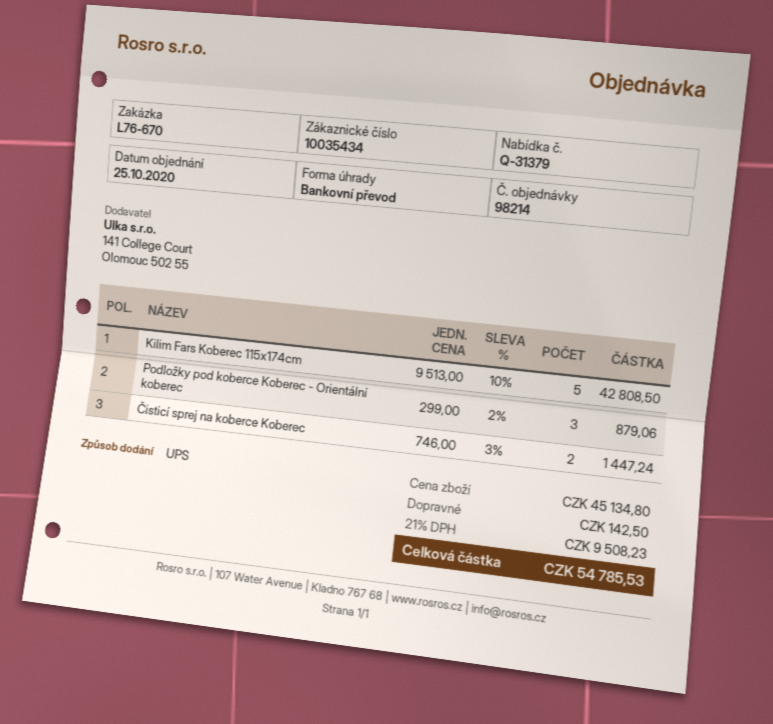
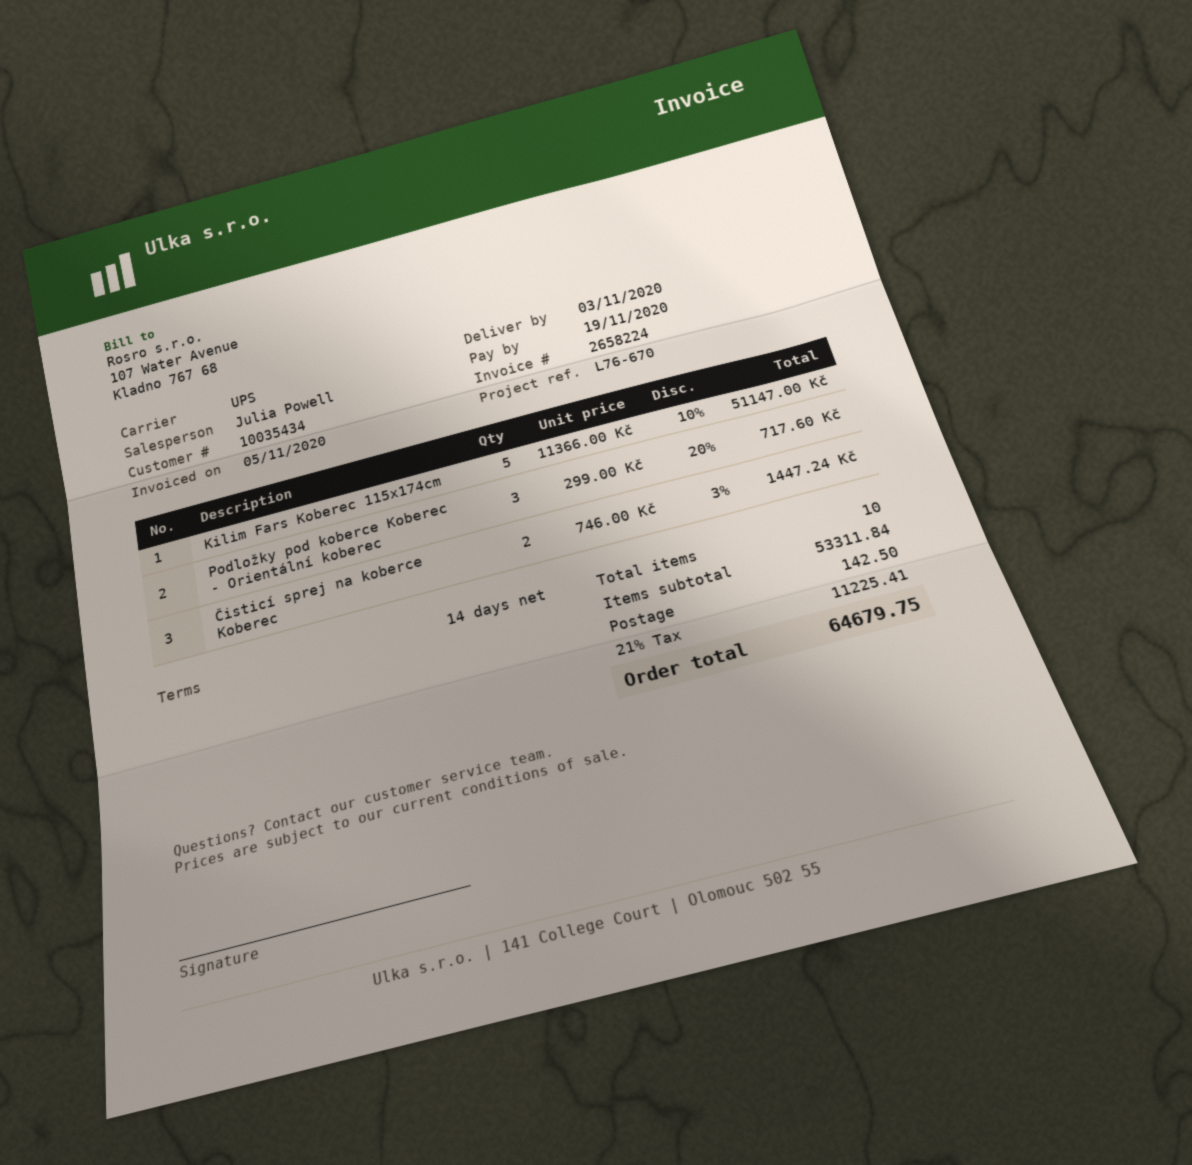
Kilim Fars Koberec 115x174cm: 5 x 9513.00 - 10% = 42808.50 -> 5 x 11366.00 - 10% = 51147.00
Podložky pod koberce Koberec - Orientální koberec: 3 x 299.00 - 2% = 879.06 -> 3 x 299.00 - 20% = 717.60
subtotal: 45134.80 -> 53311.84
tax: 21% = 9508.23 -> 21% = 11225.41
total: 54785.53 -> 64679.75

